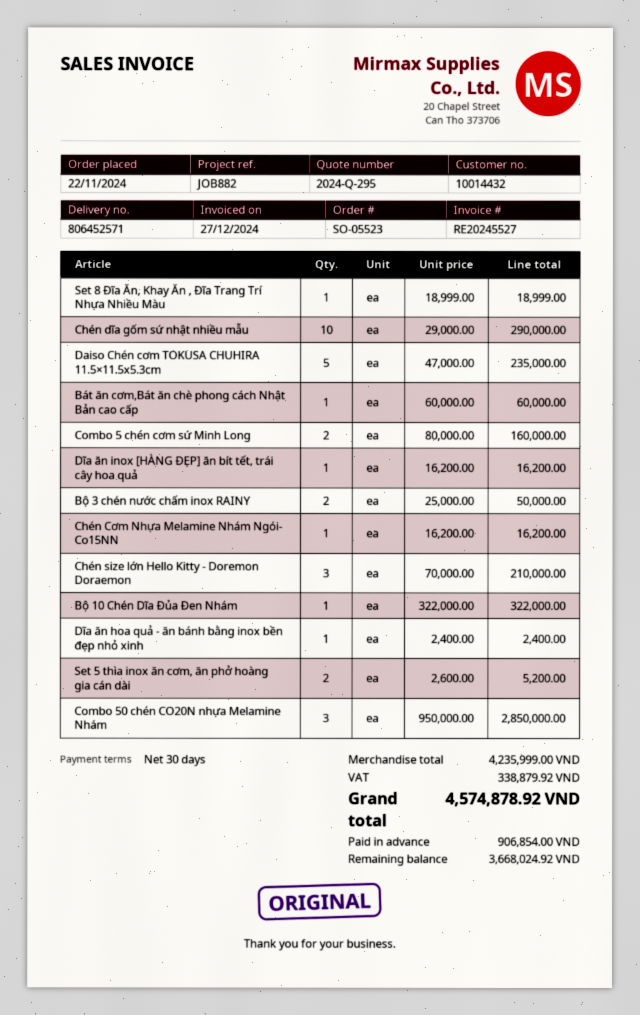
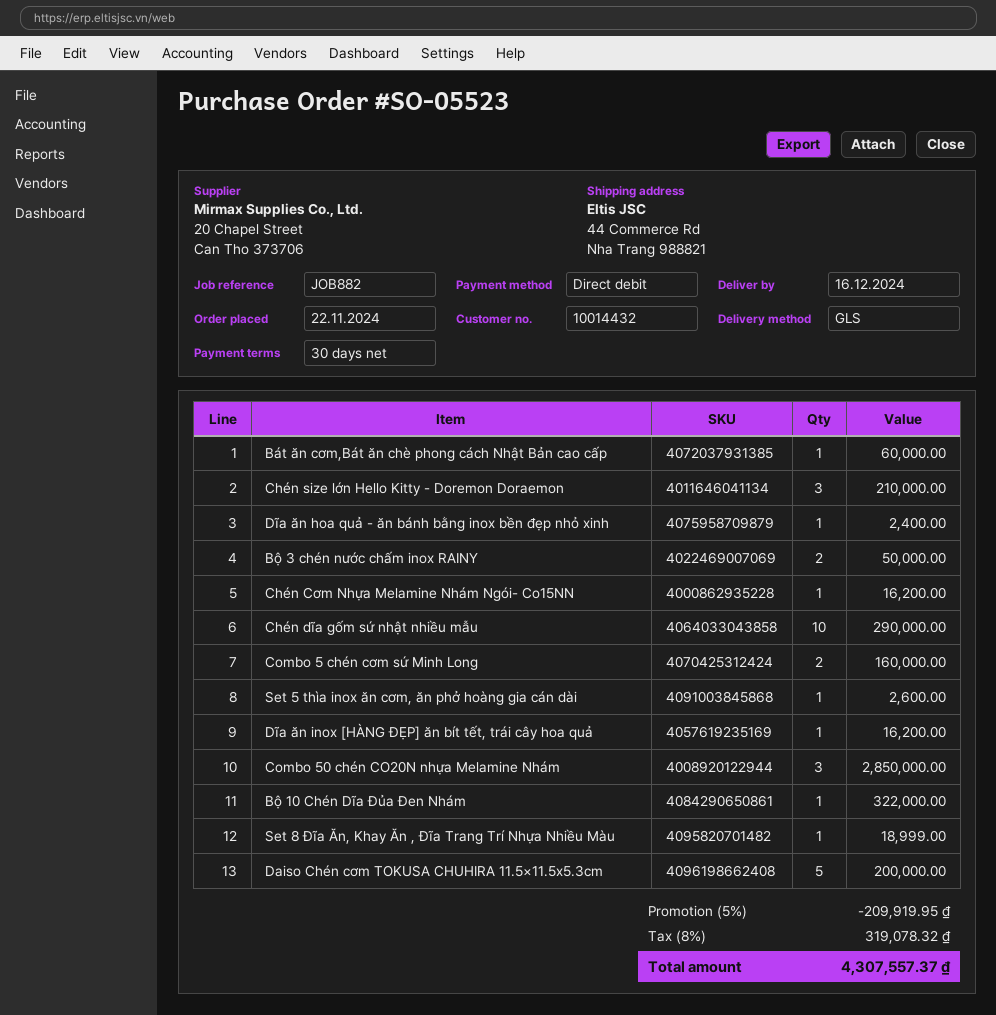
Daiso Chén cơm TOKUSA CHUHIRA 11.5×11.5x5.3cm: 5 for 235000.00 -> 5 for 200000.00
Set 5 thìa inox ăn cơm, ăn phở hoàng gia cán dài: 2 for 5200.00 -> 1 for 2600.00
discount: none -> 5% = 209919.95
tax: 338879.92 -> 319078.32
total: 4574878.92 -> 4307557.37

